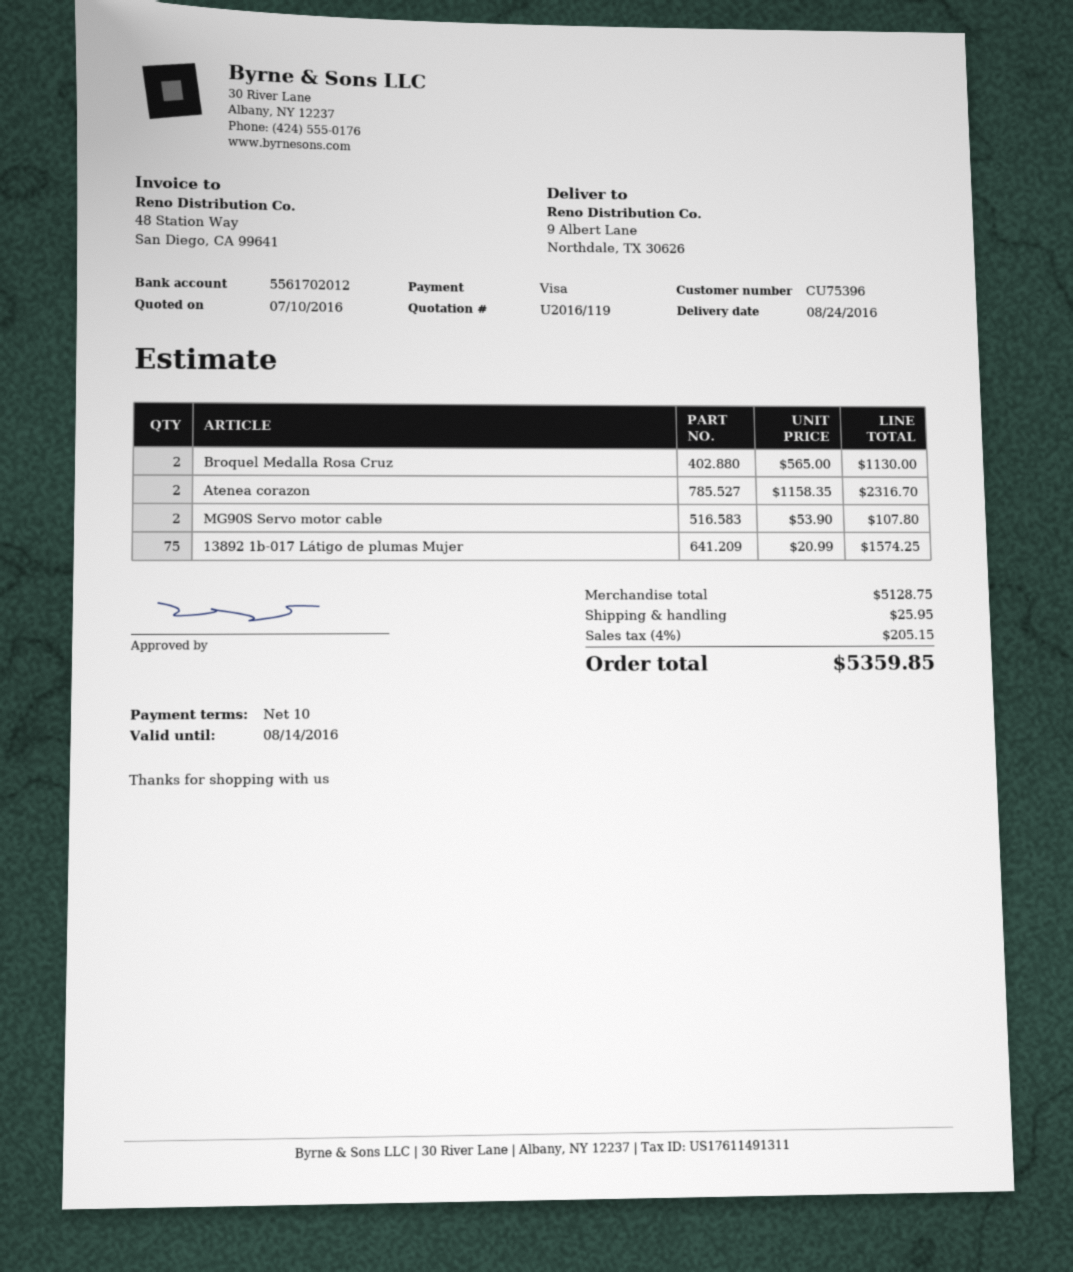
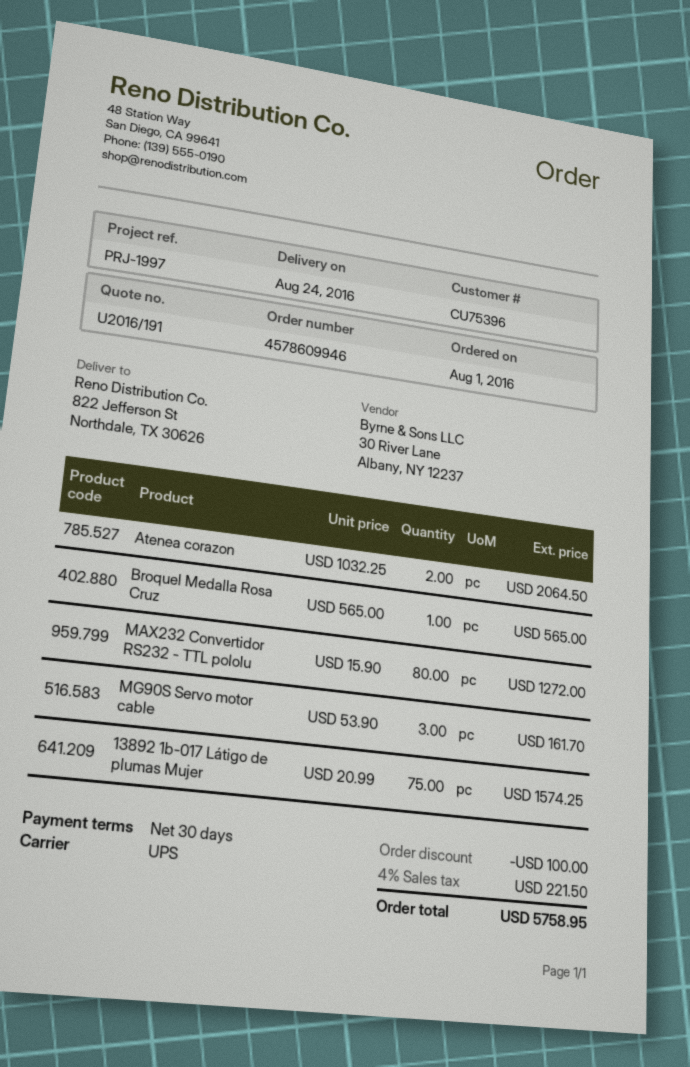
quote number: U2016/119 -> U2016/191
payment terms: 10 days -> 30 days
ship to: 9 Albert Lane, Northdale, TX 30626 -> 822 Jefferson St, Northdale, TX 30626
Broquel Medalla Rosa Cruz: 2 x 565.00 = 1130.00 -> 1 x 565.00 = 565.00
Atenea corazon: 2 x 1158.35 = 2316.70 -> 2 x 1032.25 = 2064.50
MG90S Servo motor cable: 2 x 53.90 = 107.80 -> 3 x 53.90 = 161.70
MAX232 Convertidor RS232 - TTL pololu: none -> 80 x 15.90 = 1272.00
discount: none -> 100.00
shipping: 25.95 -> none
tax: 4% = 205.15 -> 4% = 221.50
total: 5359.85 -> 5758.95

